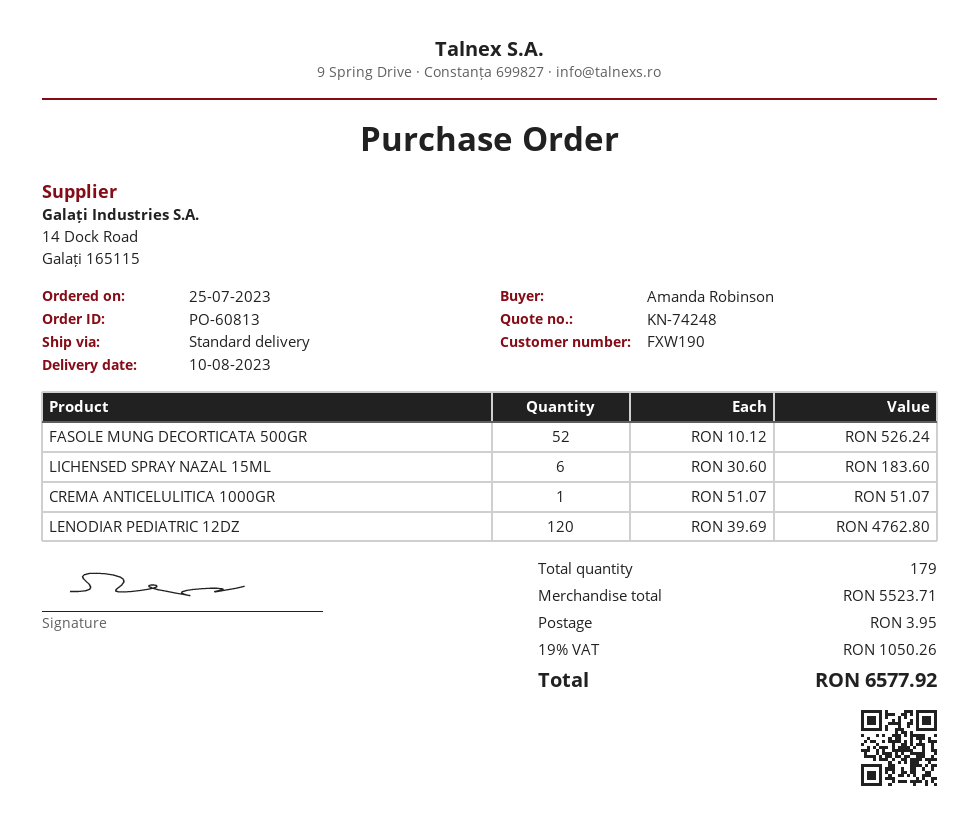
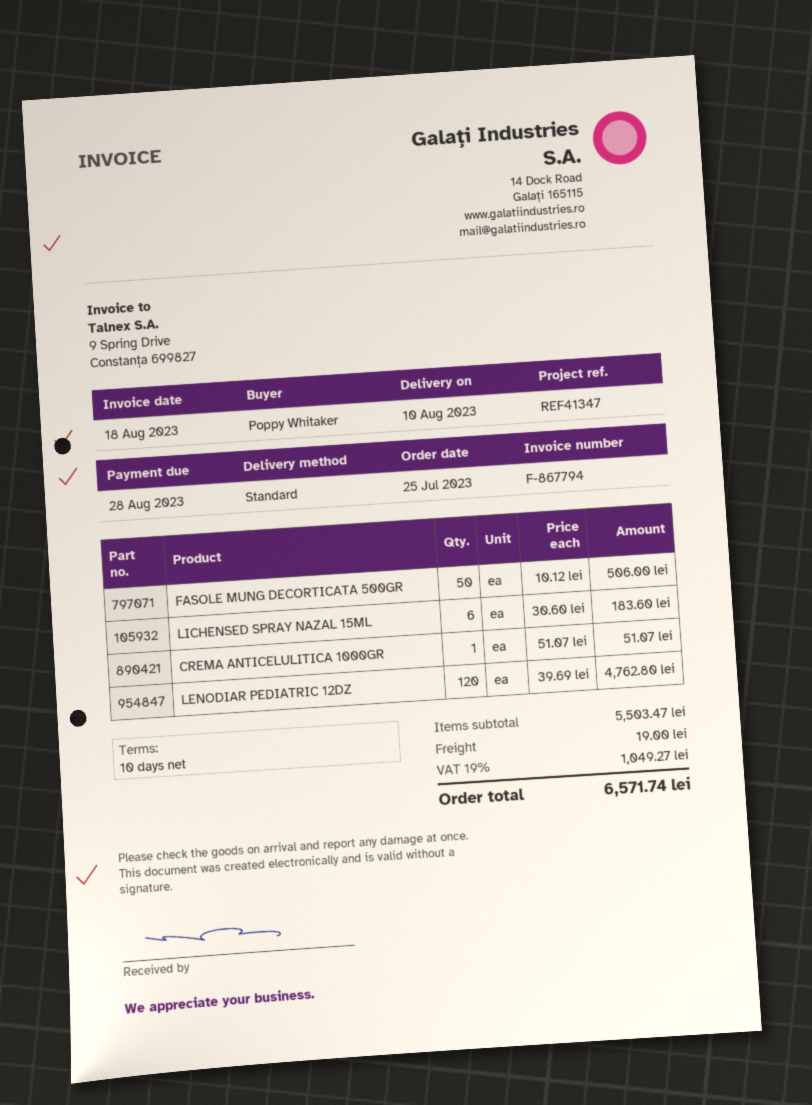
ordered by: Amanda Robinson -> Poppy Whitaker
FASOLE MUNG DECORTICATA 500GR: 52 x 10.12 = 526.24 -> 50 x 10.12 = 506.00
subtotal: 5523.71 -> 5503.47
shipping: 3.95 -> 19.00
tax: 19% = 1050.26 -> 19% = 1049.27
total: 6577.92 -> 6571.74

